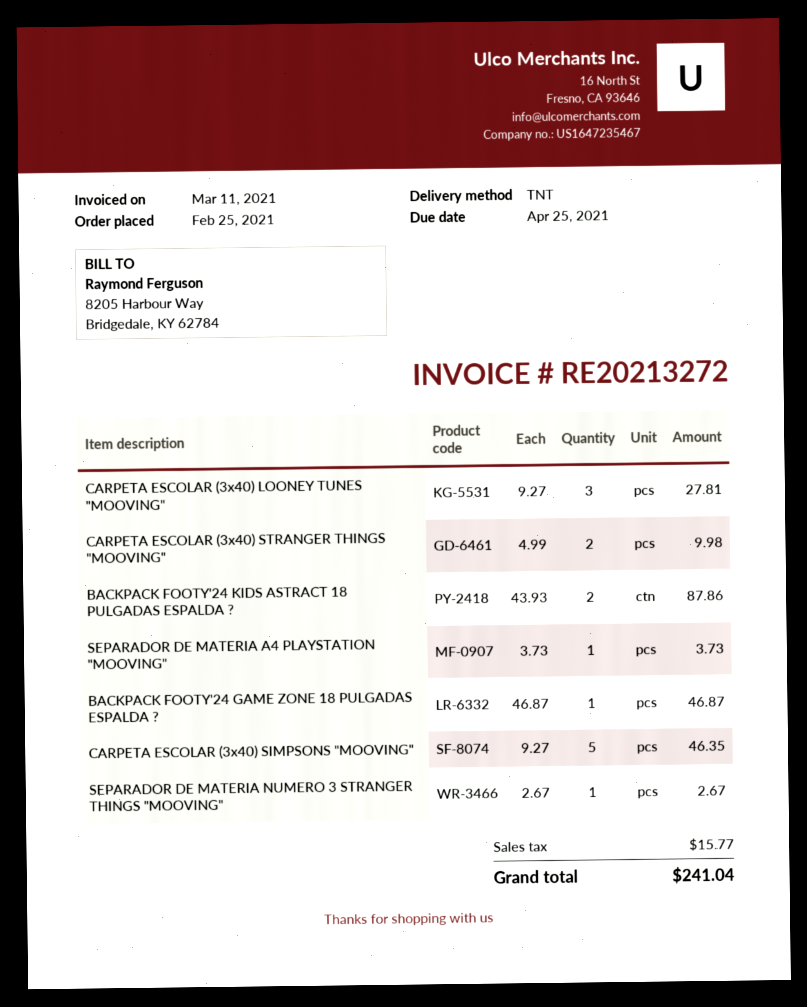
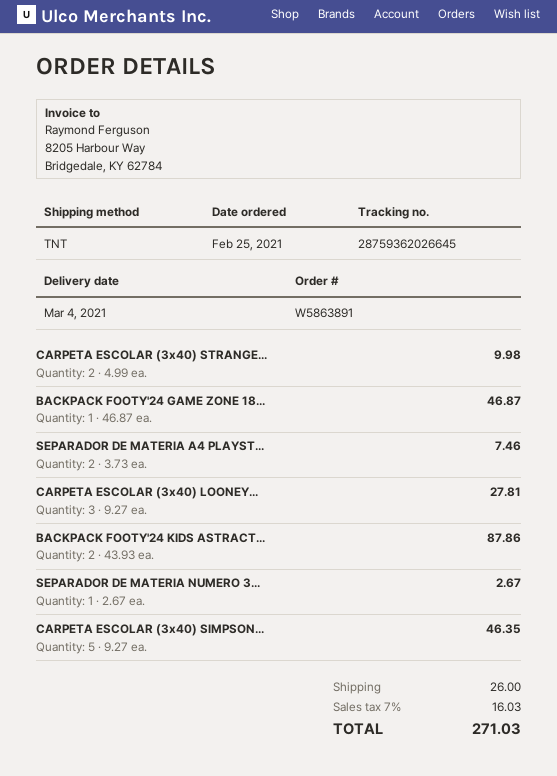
SEPARADOR DE MATERIA A4 PLAYSTATION "MOOVING": 1 x 3.73 = 3.73 -> 2 x 3.73 = 7.46
shipping: none -> 26.00
tax: 15.77 -> 16.03
total: 241.04 -> 271.03

